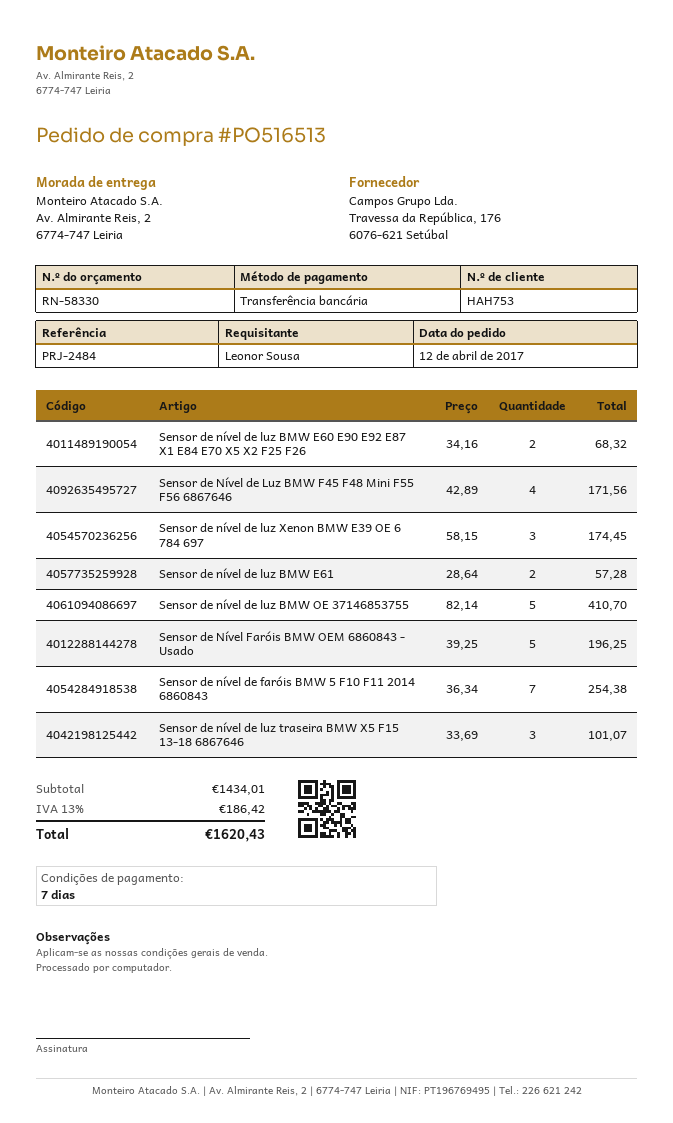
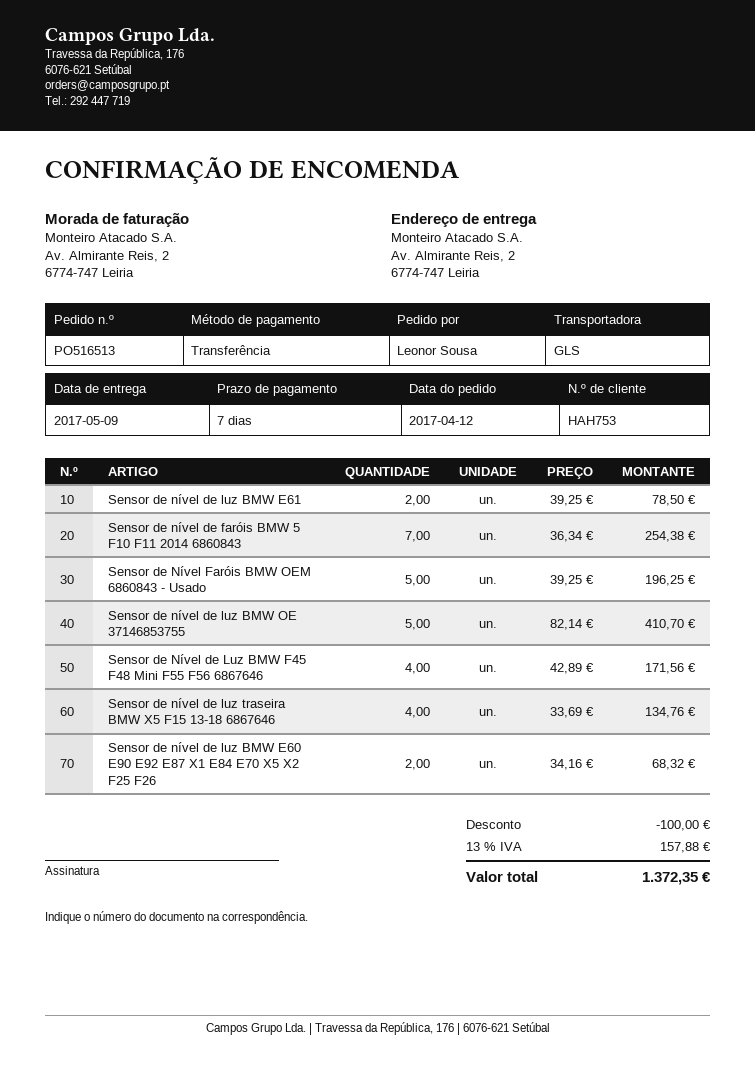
Sensor de nível de luz Xenon BMW E39 OE 6 784 697: 3 x 58.15 = 174.45 -> none
Sensor de nível de luz BMW E61: 2 x 28.64 = 57.28 -> 2 x 39.25 = 78.50
Sensor de nível de luz traseira BMW X5 F15 13-18 6867646: 3 x 33.69 = 101.07 -> 4 x 33.69 = 134.76
discount: none -> 100.00
tax: 13% = 186.42 -> 13% = 157.88
total: 1620.43 -> 1372.35

